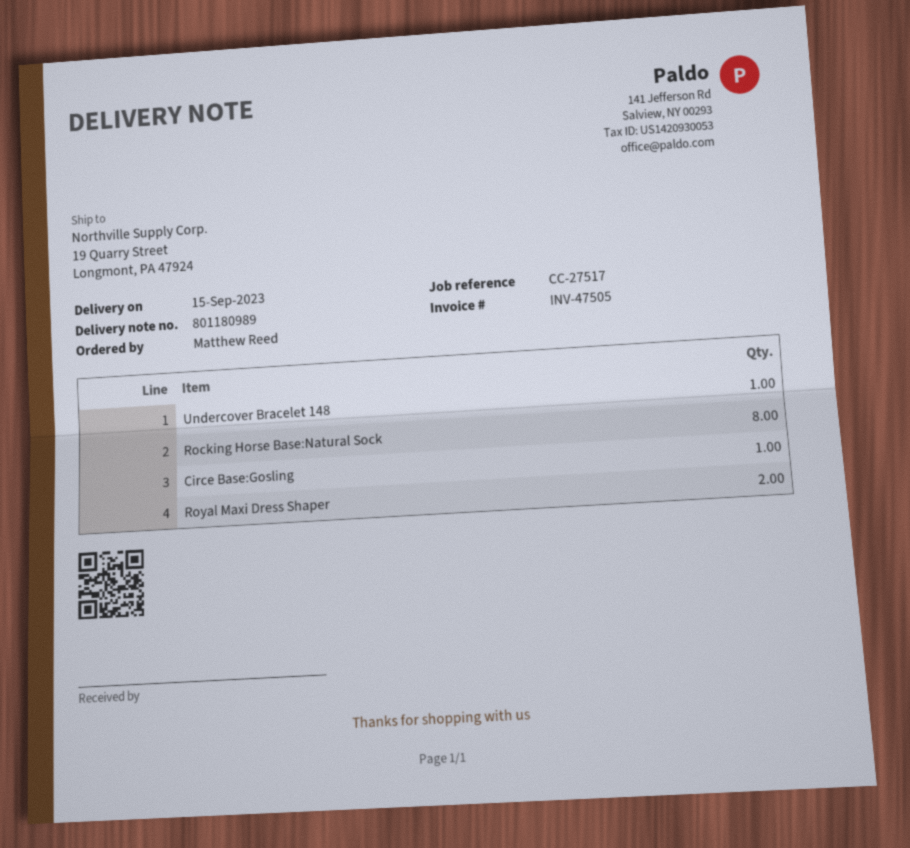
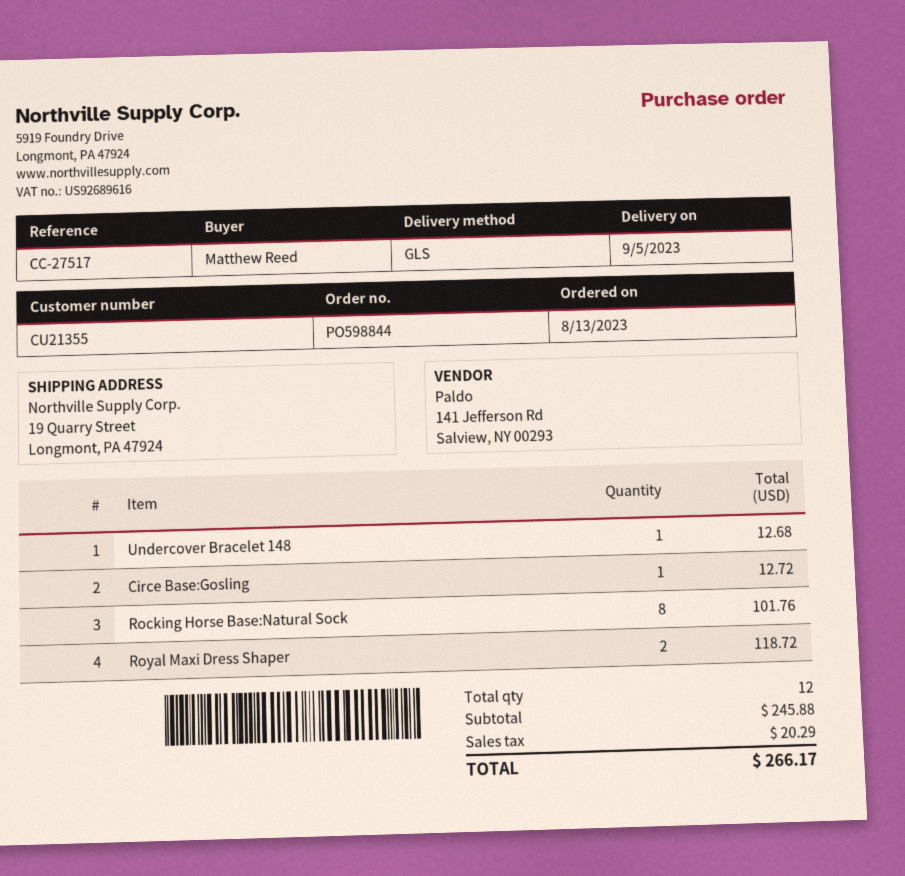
delivery date: 2023-09-15 -> 2023-09-05

